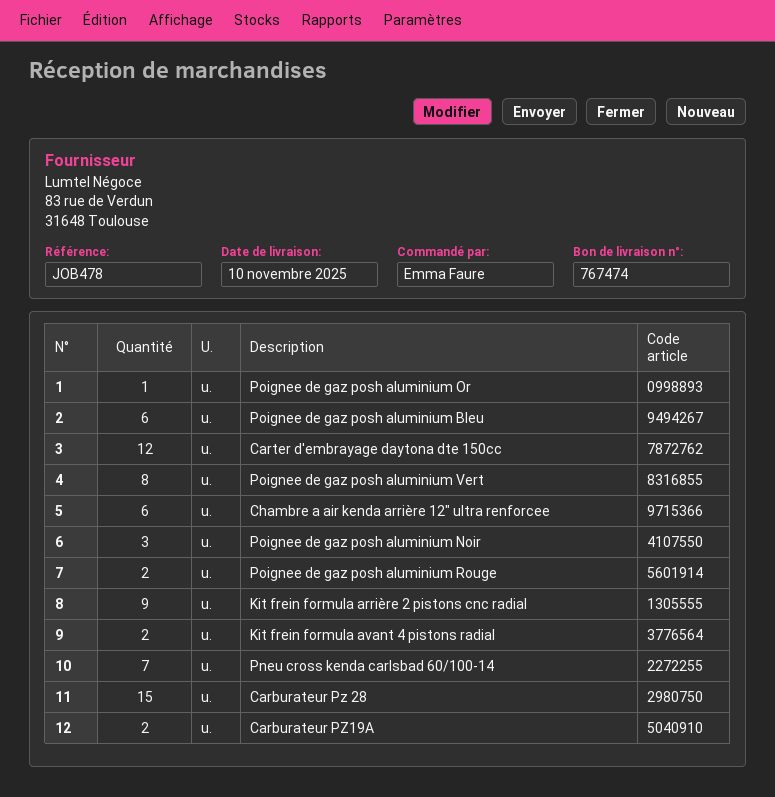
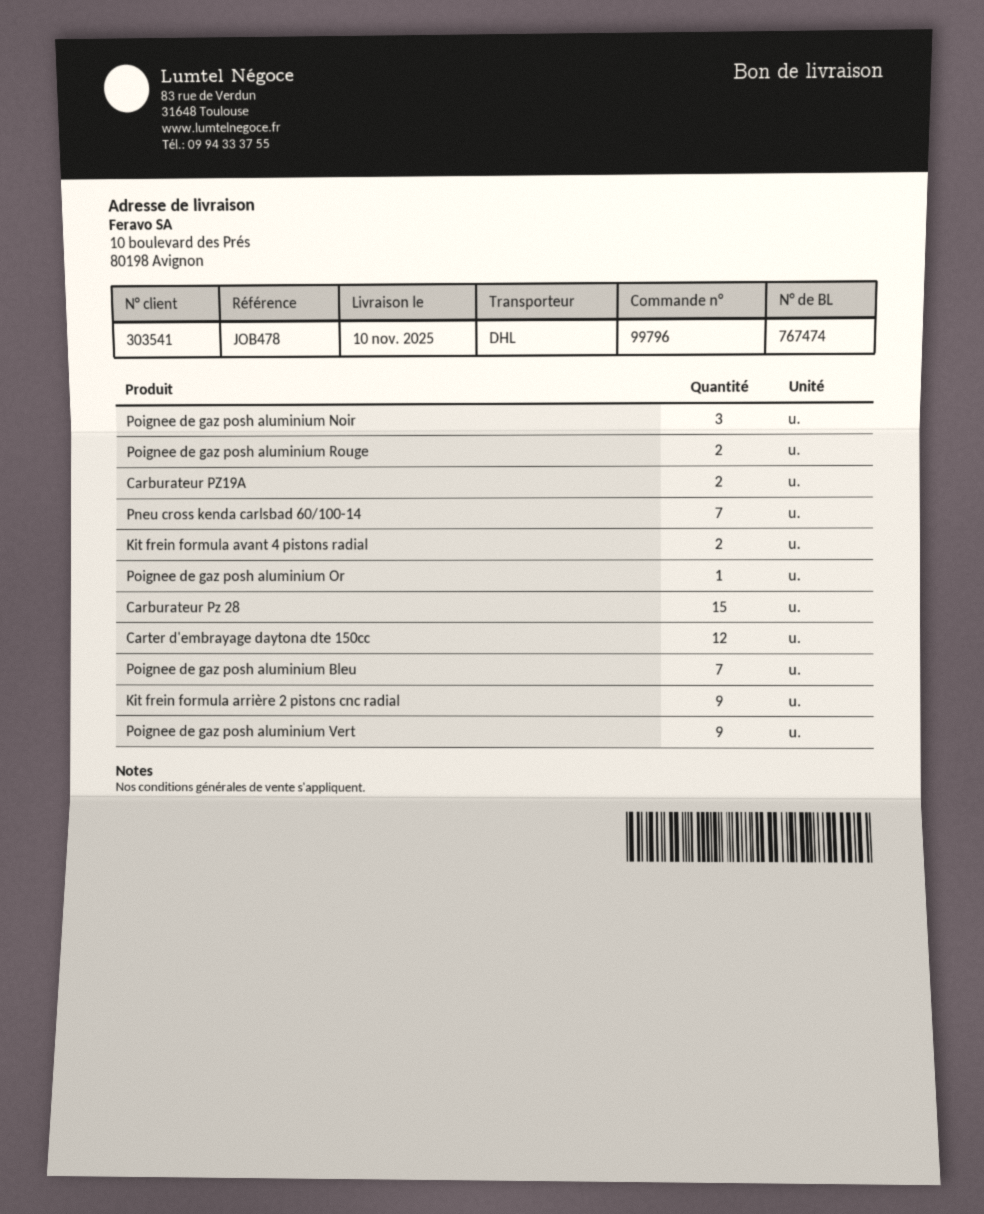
Poignee de gaz posh aluminium Bleu: 6 -> 7
Poignee de gaz posh aluminium Vert: 8 -> 9
Chambre a air kenda arrière 12" ultra renforcee: 6 -> none

